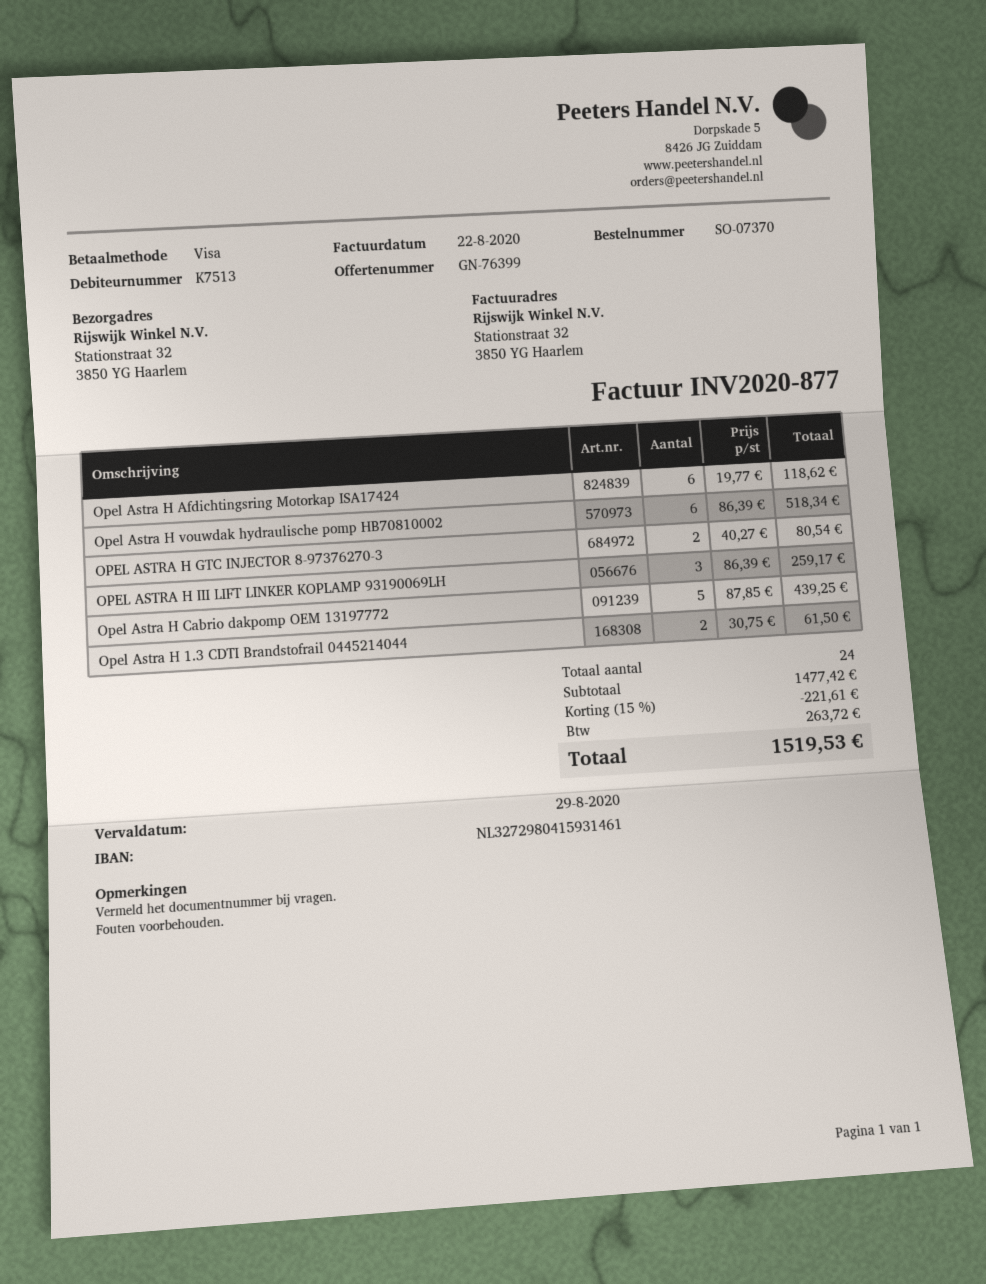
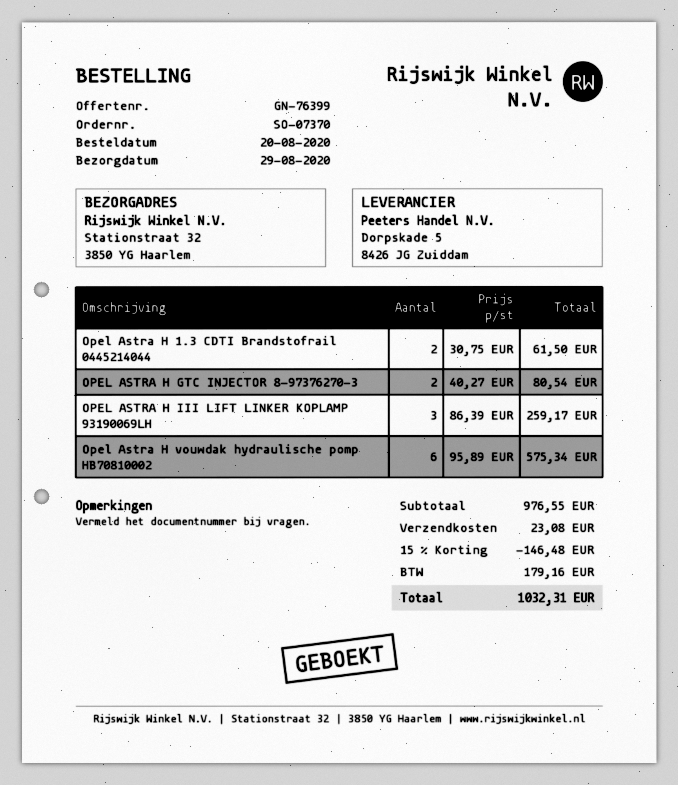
Opel Astra H Afdichtingsring Motorkap ISA17424: 6 x 19.77 = 118.62 -> none
Opel Astra H vouwdak hydraulische pomp HB70810002: 6 x 86.39 = 518.34 -> 6 x 95.89 = 575.34
Opel Astra H Cabrio dakpomp OEM 13197772: 5 x 87.85 = 439.25 -> none
subtotal: 1477.42 -> 976.55
discount: 15% = 221.61 -> 15% = 146.48
shipping: none -> 23.08
tax: 263.72 -> 179.16
total: 1519.53 -> 1032.31

